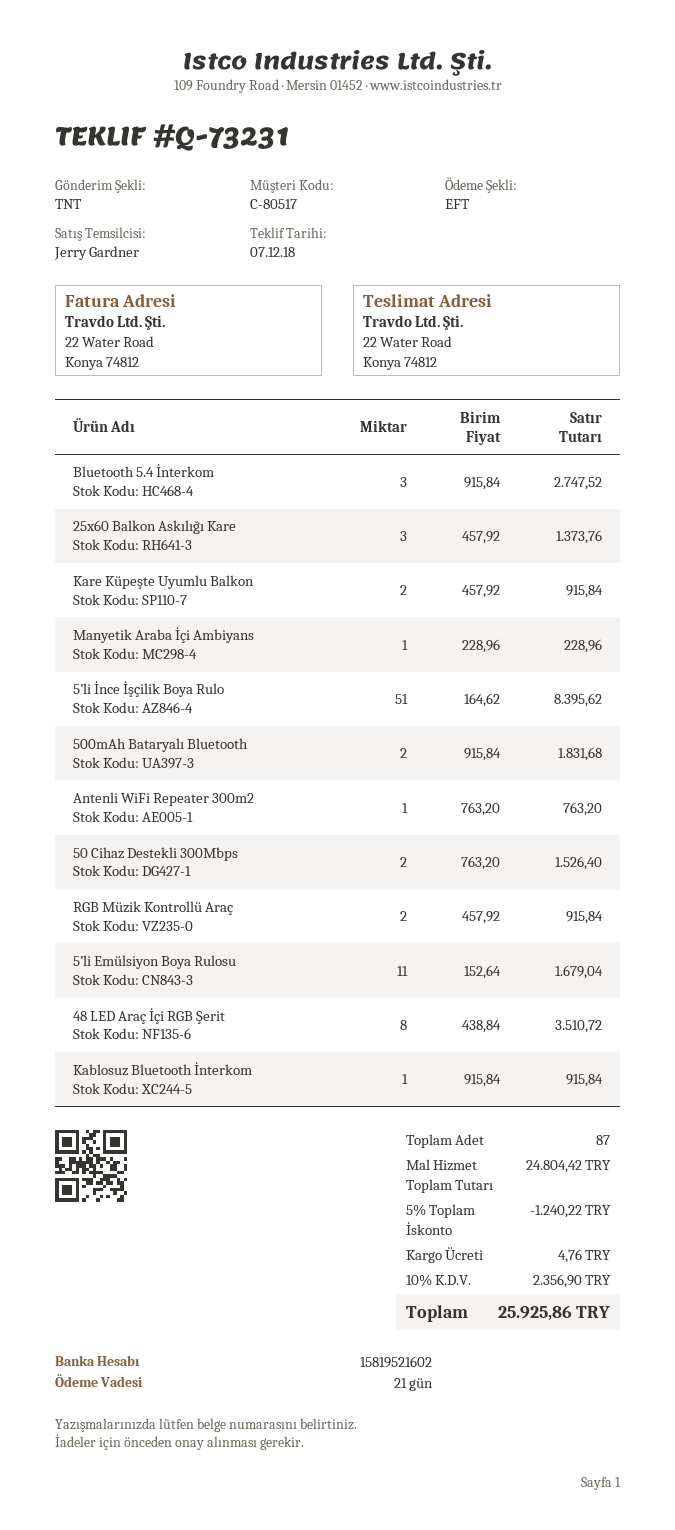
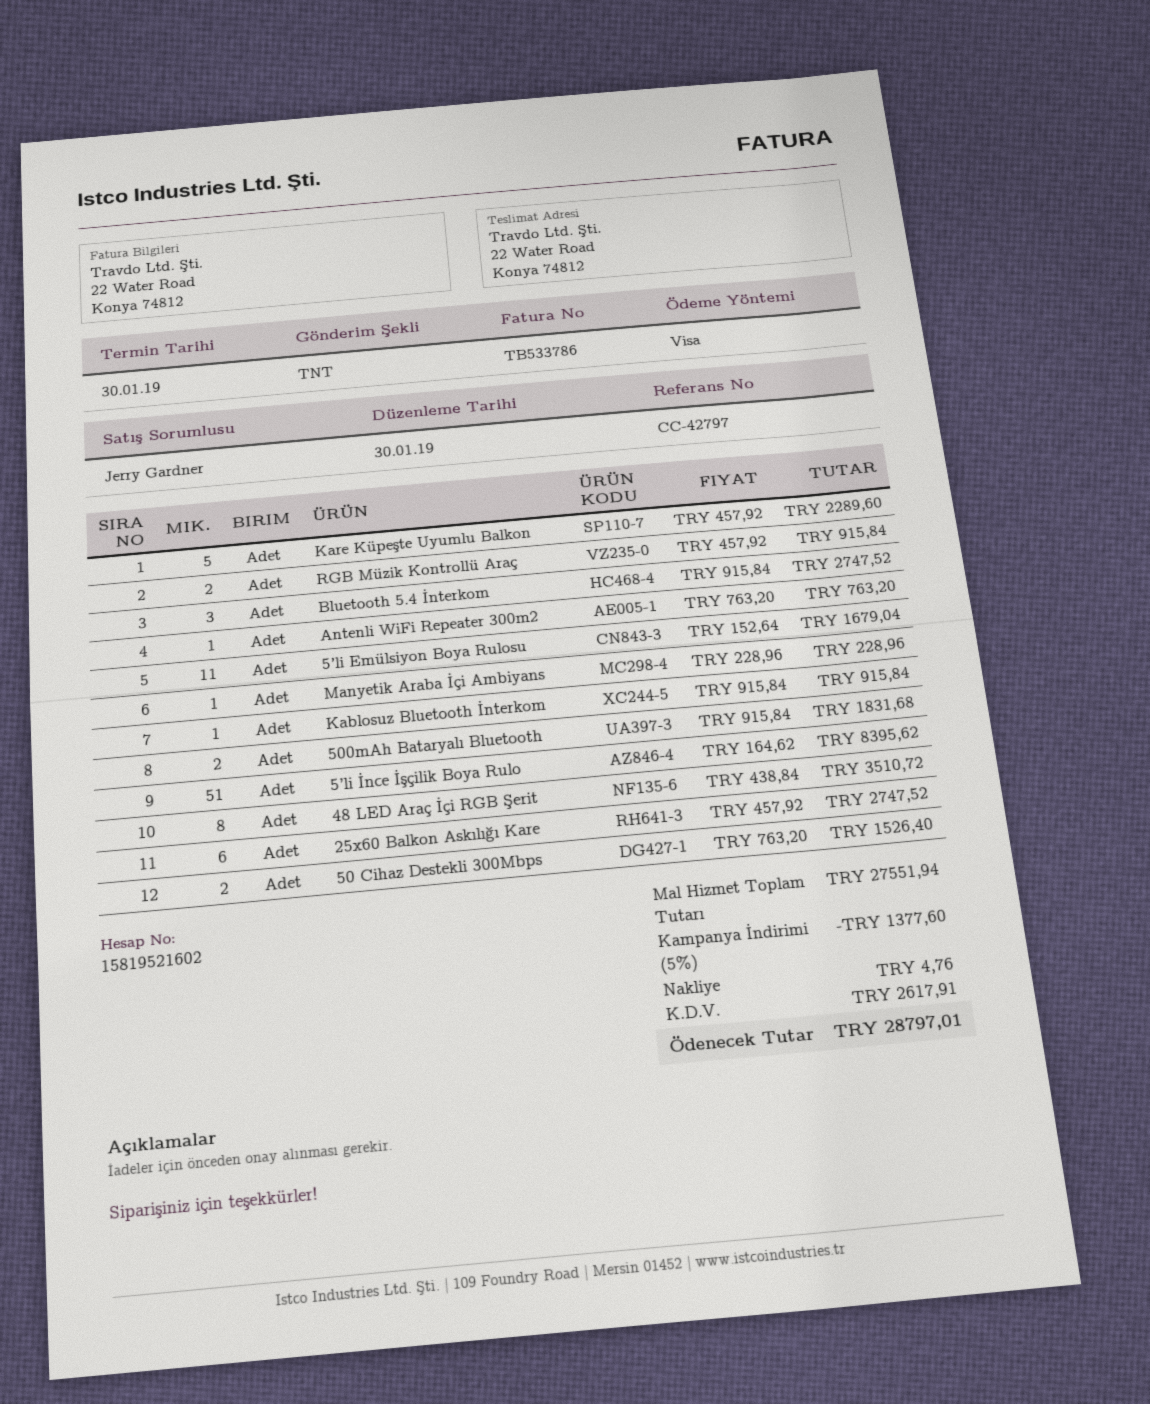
payment method: bank transfer -> Visa
25x60 Balkon Askılığı Kare: 3 x 457.92 = 1373.76 -> 6 x 457.92 = 2747.52
Kare Küpeşte Uyumlu Balkon: 2 x 457.92 = 915.84 -> 5 x 457.92 = 2289.60
subtotal: 24804.42 -> 27551.94
discount: 5% = 1240.22 -> 5% = 1377.60
tax: 2356.90 -> 2617.91
total: 25925.86 -> 28797.01

